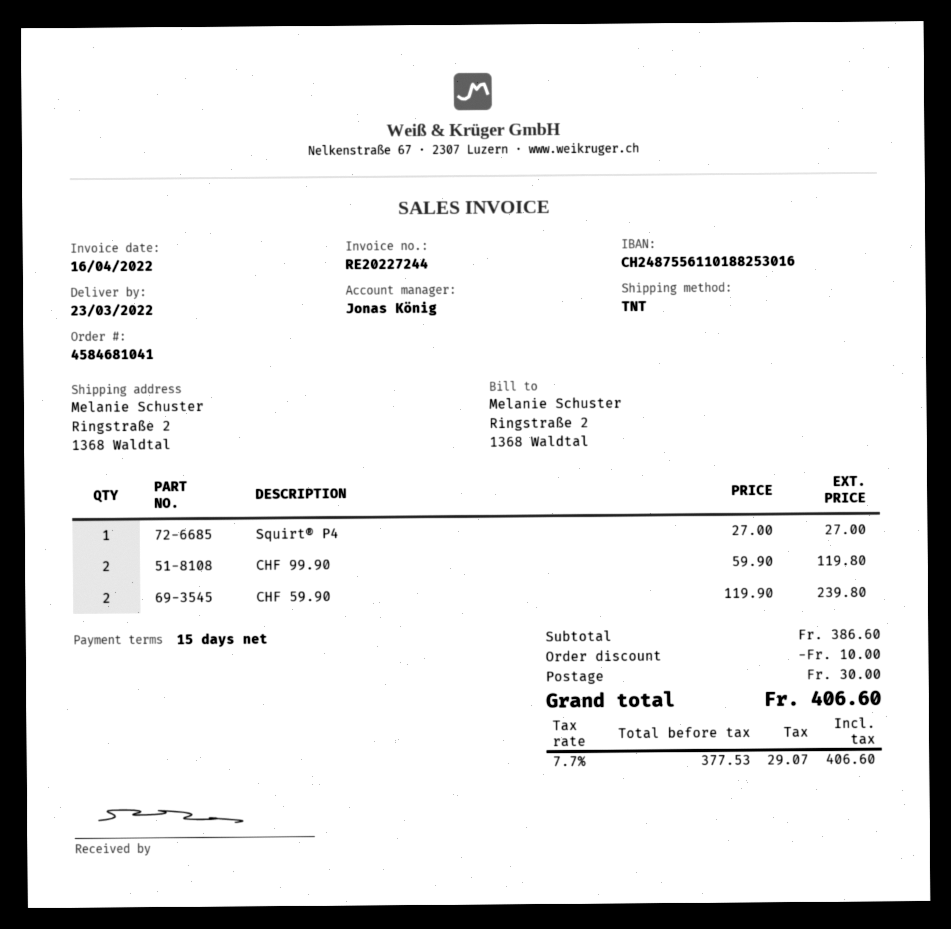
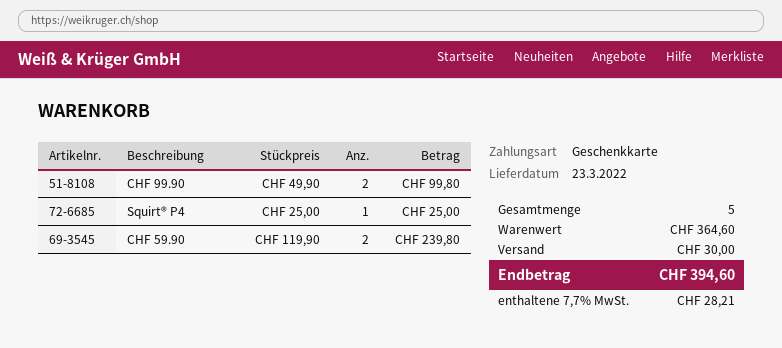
Squirt® P4: 1 x 27.00 = 27.00 -> 1 x 25.00 = 25.00
CHF 99.90: 2 x 59.90 = 119.80 -> 2 x 49.90 = 99.80
subtotal: 386.60 -> 364.60
discount: 10.00 -> none
tax: 7.7% = 29.07 -> 7.7% = 28.21
total: 406.60 -> 394.60

